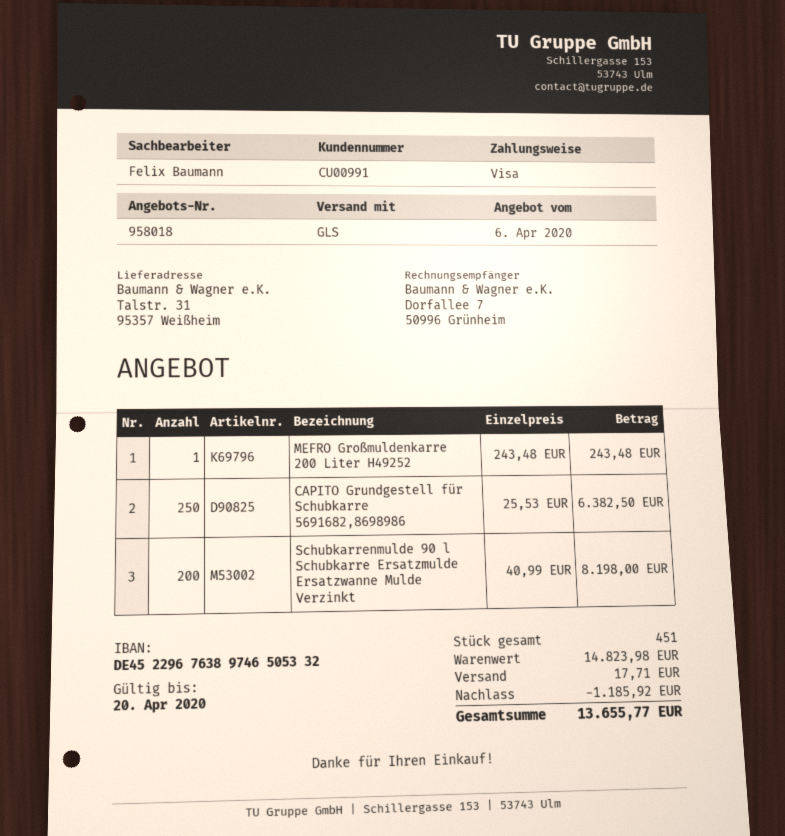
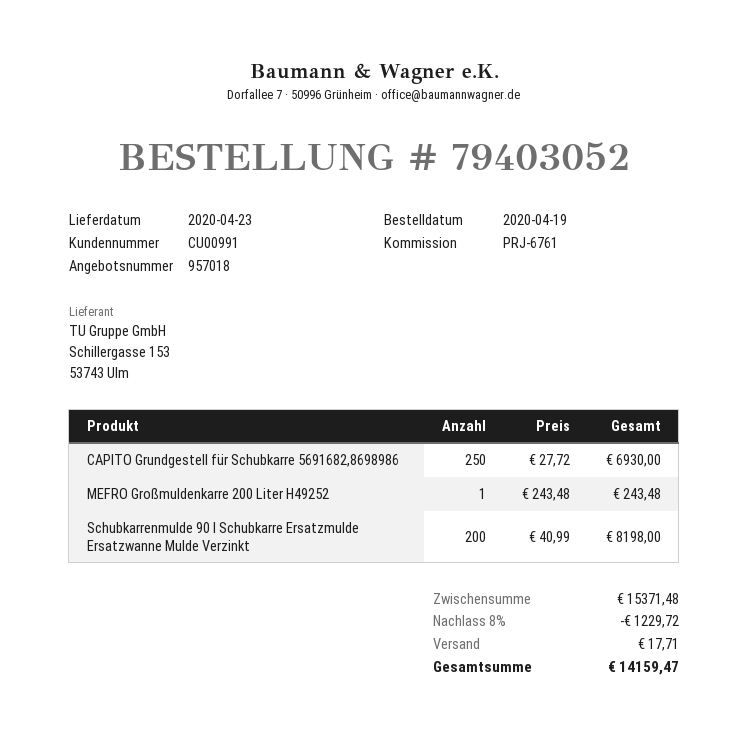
quote number: 958018 -> 957018
CAPITO Grundgestell für Schubkarre 5691682,8698986: 250 x 25.53 = 6382.50 -> 250 x 27.72 = 6930.00
subtotal: 14823.98 -> 15371.48
discount: 1185.92 -> 1229.72
total: 13655.77 -> 14159.47

